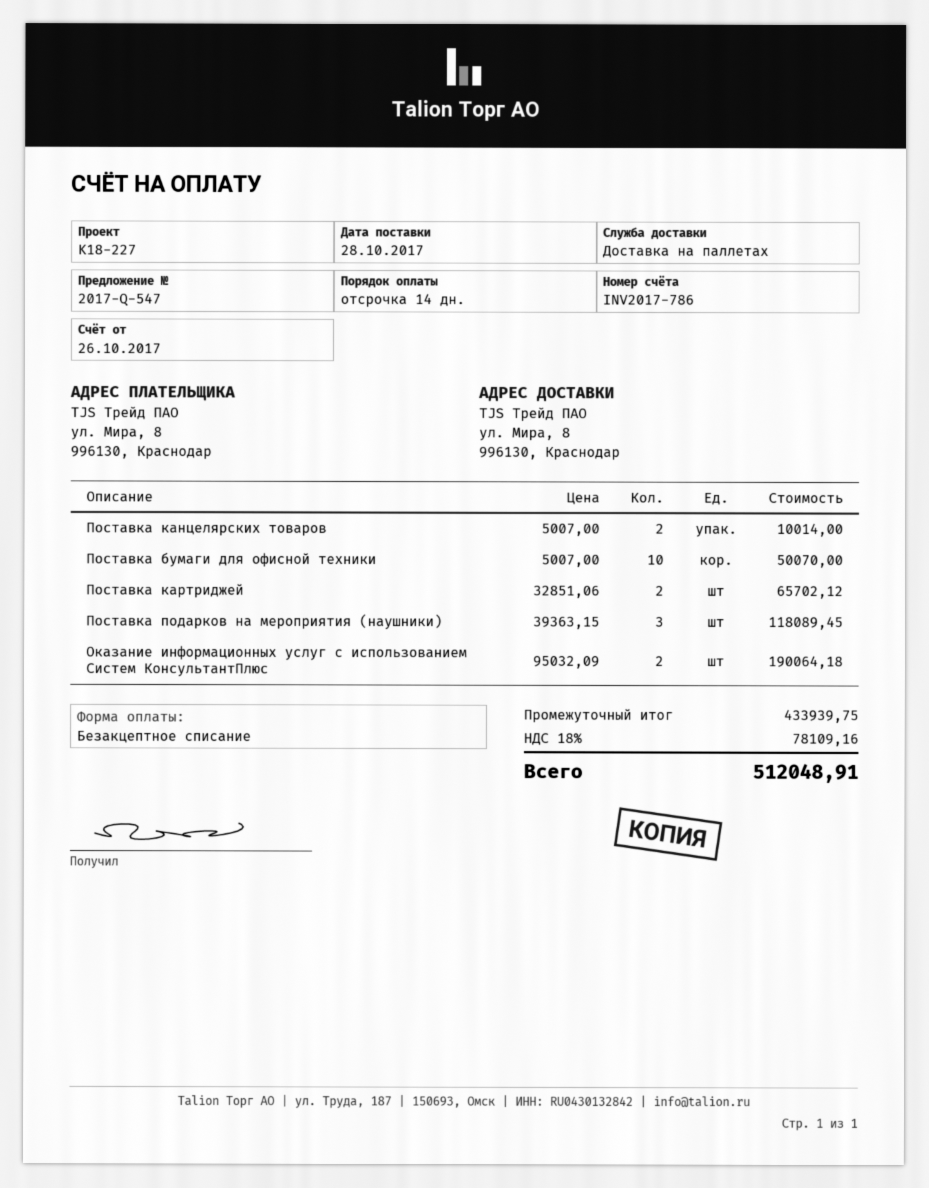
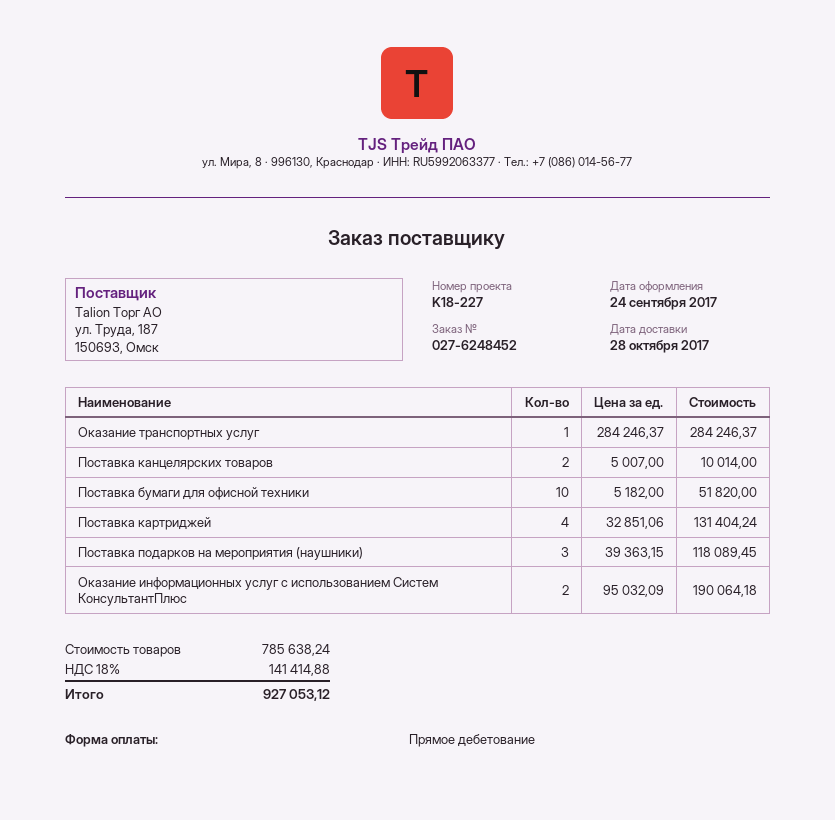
Поставка бумаги для офисной техники: 10 x 5007.00 = 50070.00 -> 10 x 5182.00 = 51820.00
Поставка картриджей: 2 x 32851.06 = 65702.12 -> 4 x 32851.06 = 131404.24
Оказание транспортных услуг: none -> 1 x 284246.37 = 284246.37
subtotal: 433939.75 -> 785638.24
tax: 18% = 78109.16 -> 18% = 141414.88
total: 512048.91 -> 927053.12

